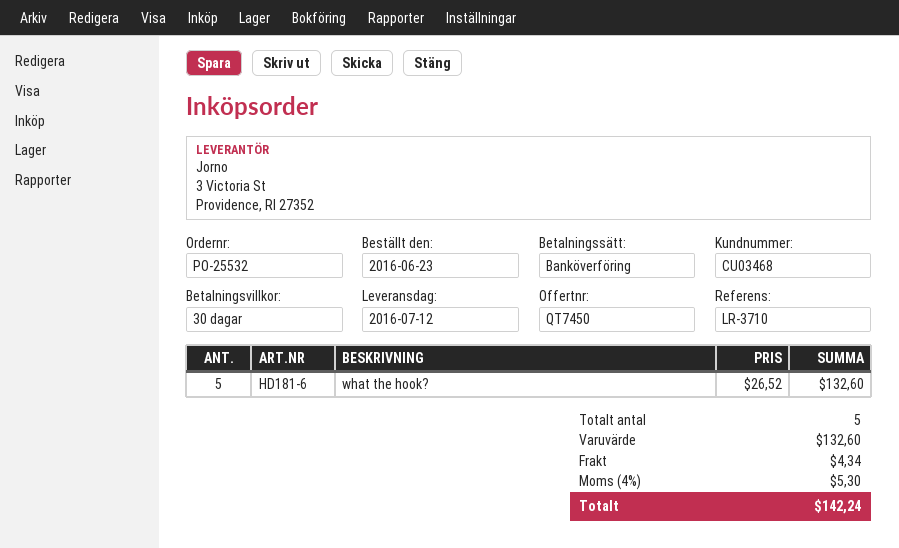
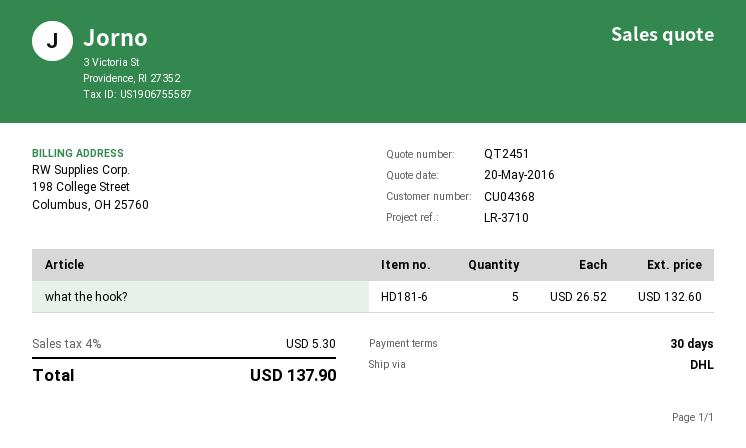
quote number: QT7450 -> QT2451
customer number: CU03468 -> CU04368
shipping: 4.34 -> none
total: 142.24 -> 137.90

